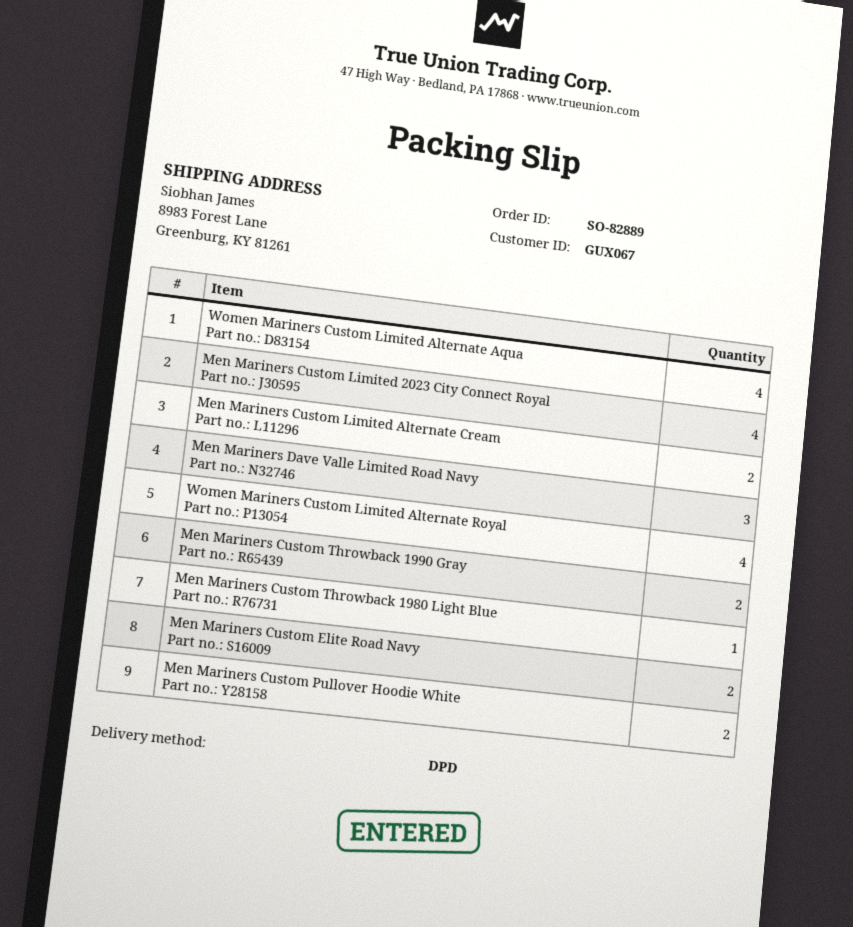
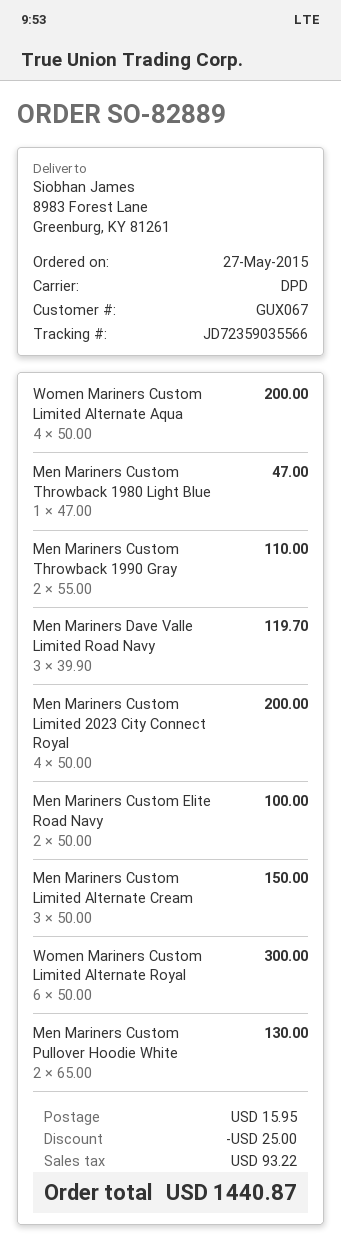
Men Mariners Custom Limited Alternate Cream: 2 -> 3
Women Mariners Custom Limited Alternate Royal: 4 -> 6

